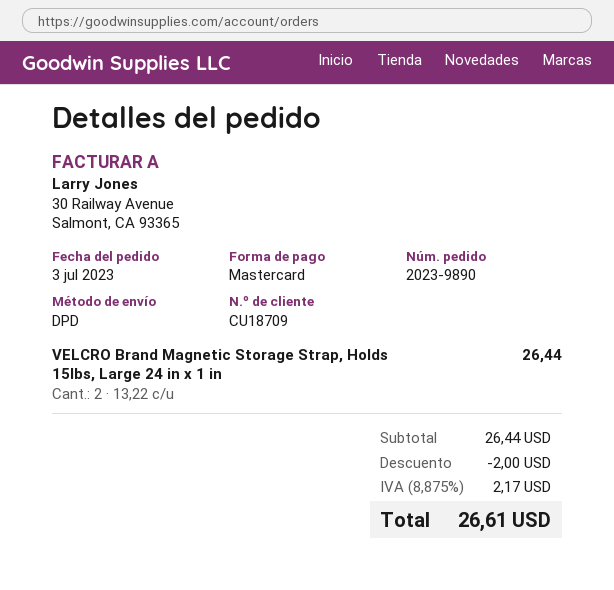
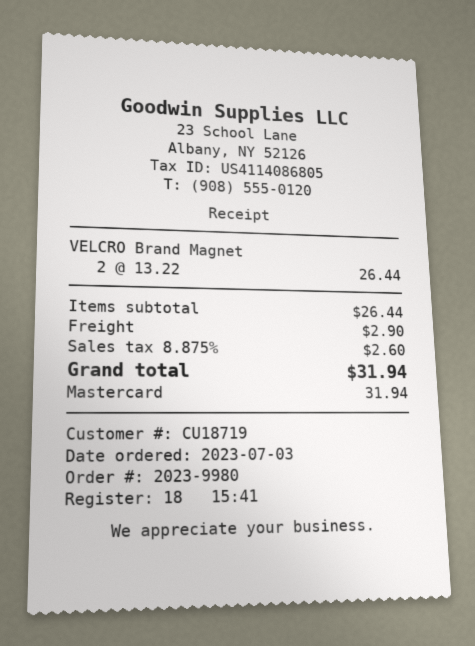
order number: 2023-9890 -> 2023-9980
customer number: CU18709 -> CU18719
discount: 2.00 -> none
shipping: none -> 2.90
tax: 8.875% = 2.17 -> 8.875% = 2.60
total: 26.61 -> 31.94

